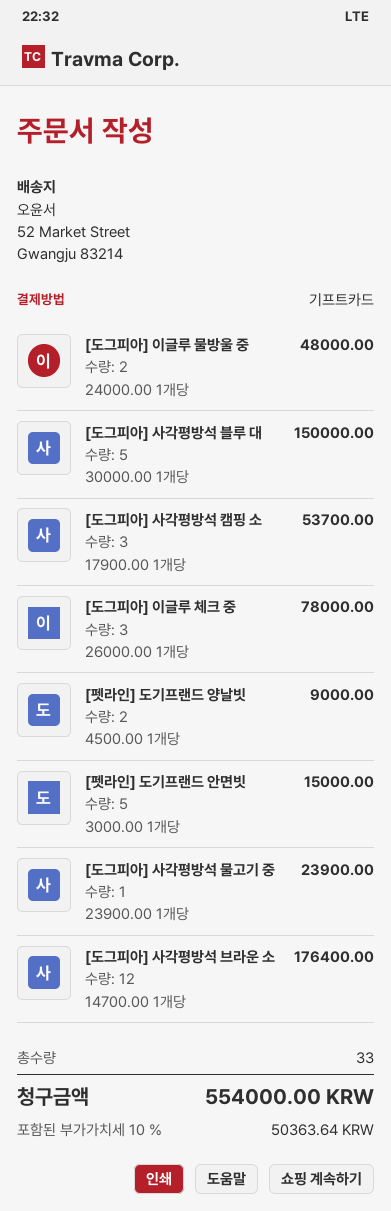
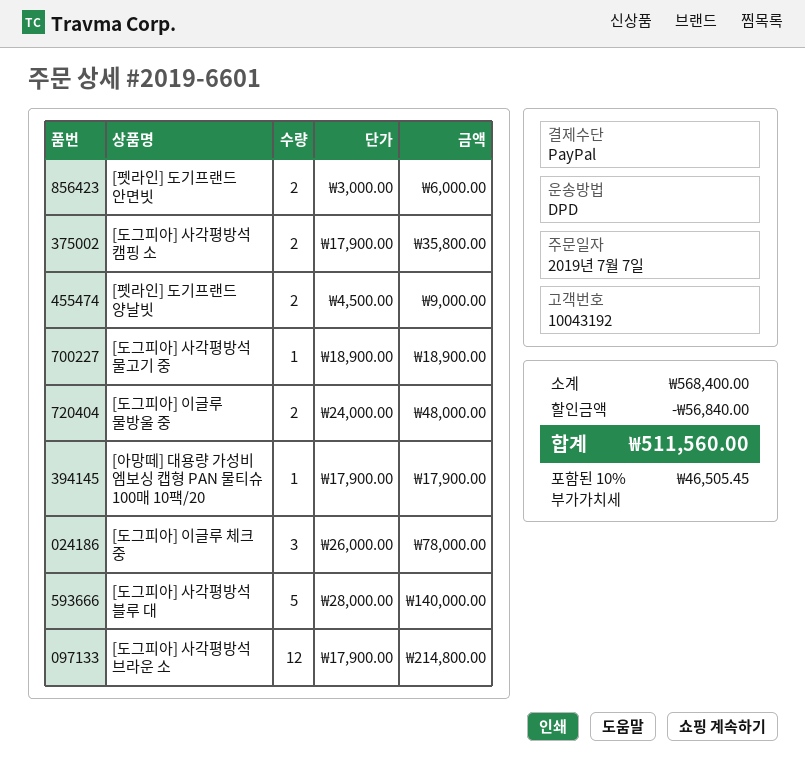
payment method: gift card -> PayPal
[도그피아] 사각평방석 블루 대: 5 x 30000.00 = 150000.00 -> 5 x 28000.00 = 140000.00
[도그피아] 사각평방석 캠핑 소: 3 x 17900.00 = 53700.00 -> 2 x 17900.00 = 35800.00
[펫라인] 도기프랜드 안면빗: 5 x 3000.00 = 15000.00 -> 2 x 3000.00 = 6000.00
[도그피아] 사각평방석 물고기 중: 1 x 23900.00 = 23900.00 -> 1 x 18900.00 = 18900.00
[도그피아] 사각평방석 브라운 소: 12 x 14700.00 = 176400.00 -> 12 x 17900.00 = 214800.00
[아망떼] 대용량 가성비 엠보싱 캡형 PAN 물티슈 100매 10팩/20: none -> 1 x 17900.00 = 17900.00
discount: none -> 56840.00
tax: 10% = 50363.64 -> 10% = 46505.45
total: 554000.00 -> 511560.00

